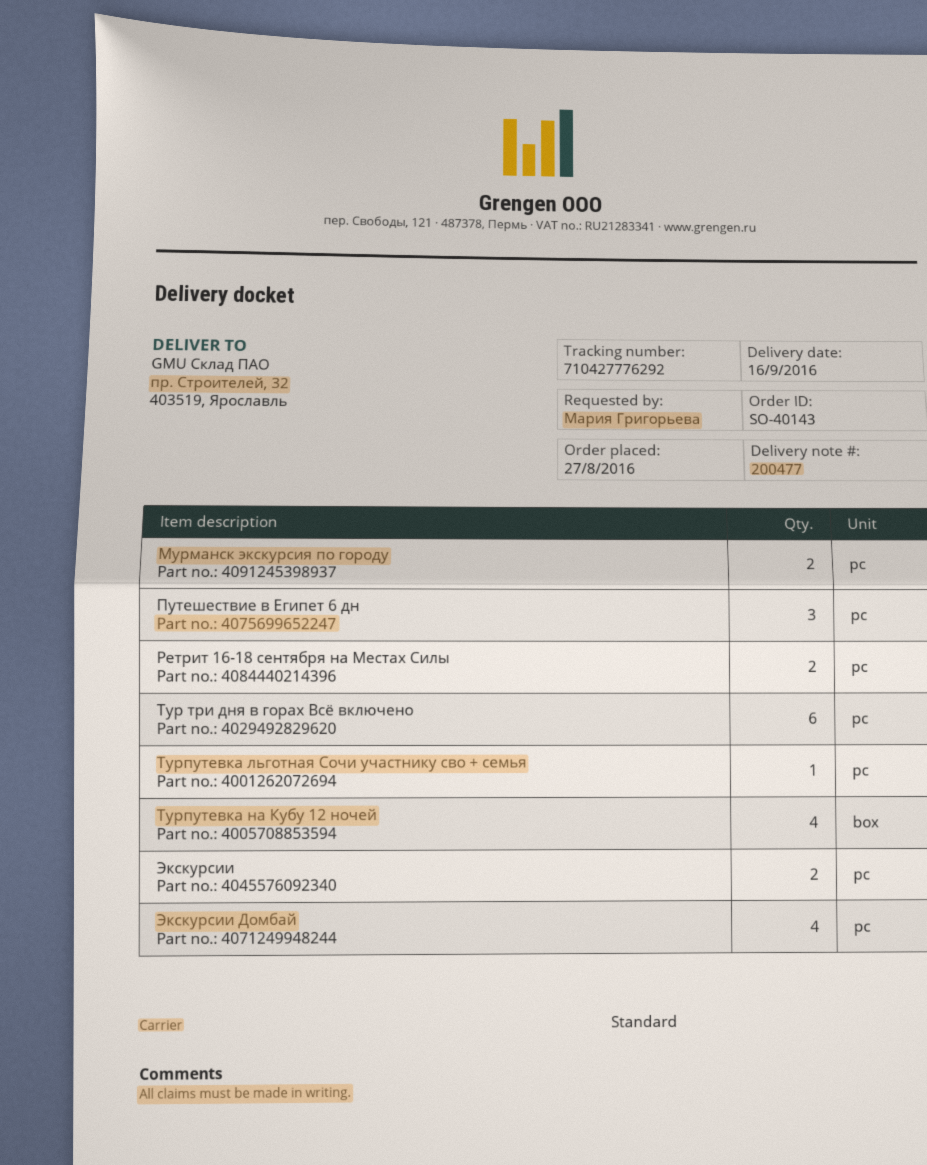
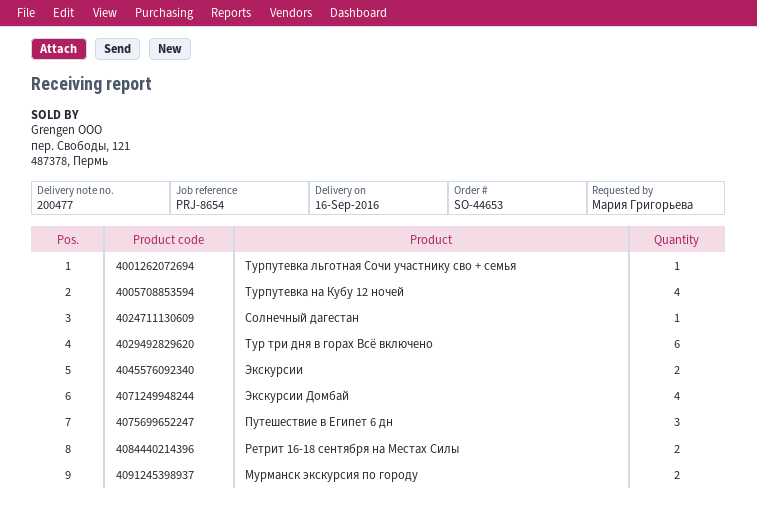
order number: SO-40143 -> SO-44653
Солнечный дагестан: none -> 1

